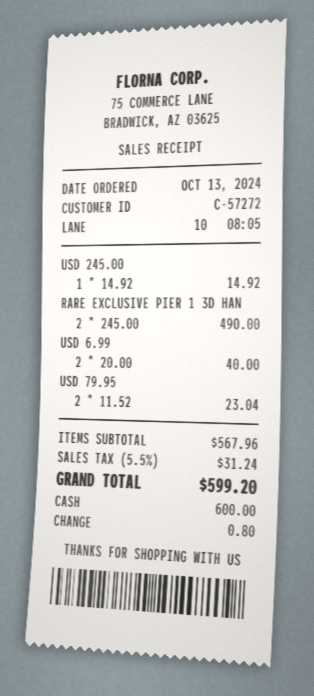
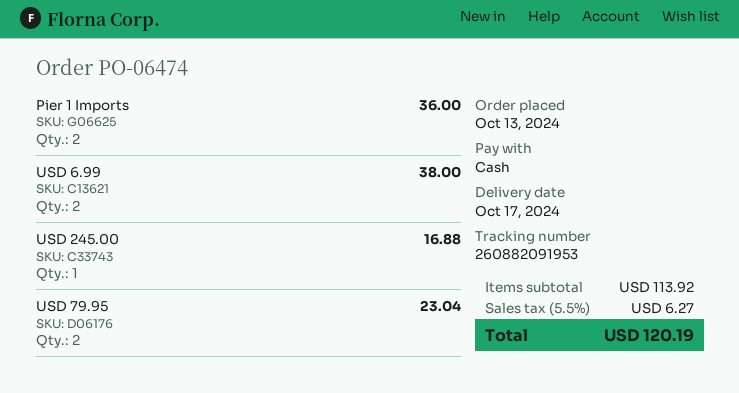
USD 245.00: 1 for 14.92 -> 1 for 16.88
RARE EXCLUSIVE PIER 1 3D HAN: 2 for 490.00 -> none
USD 6.99: 2 for 40.00 -> 2 for 38.00
Pier 1 Imports: none -> 2 for 36.00
subtotal: 567.96 -> 113.92
tax: 5.5% = 31.24 -> 5.5% = 6.27
total: 599.20 -> 120.19

